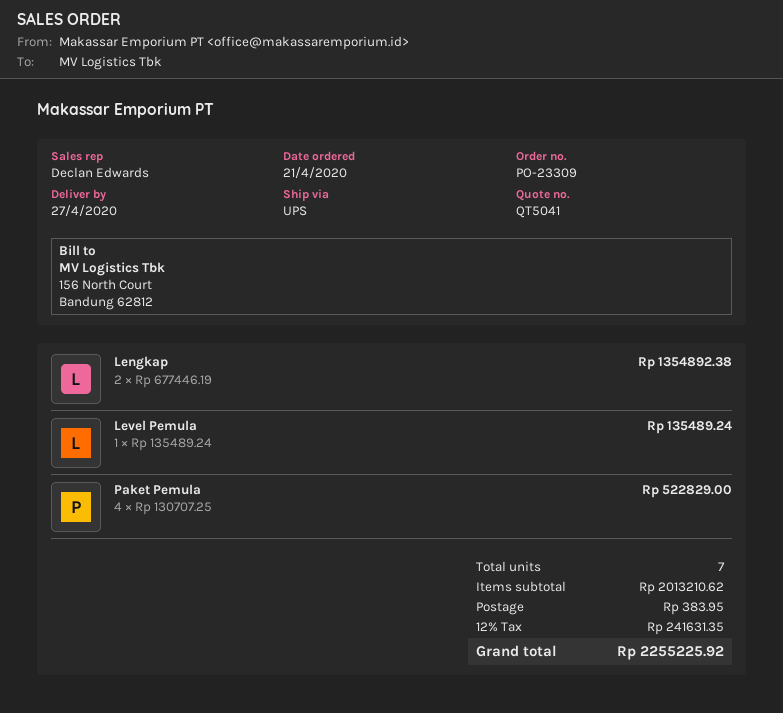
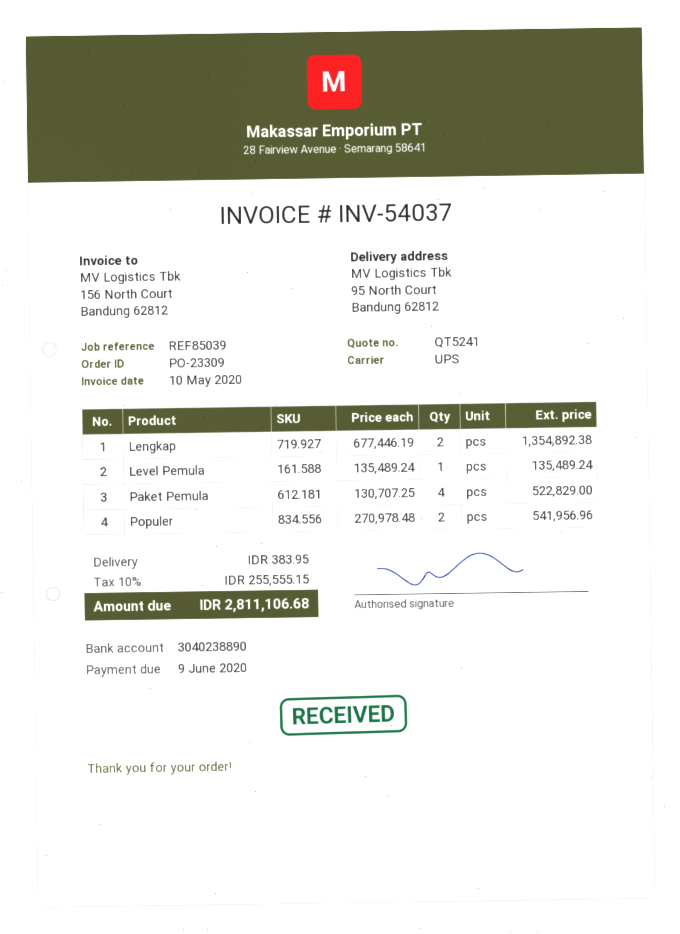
quote number: QT5041 -> QT5241
Populer: none -> 2 x 270978.48 = 541956.96
tax: 12% = 241631.35 -> 10% = 255555.15
total: 2255225.92 -> 2811106.68

